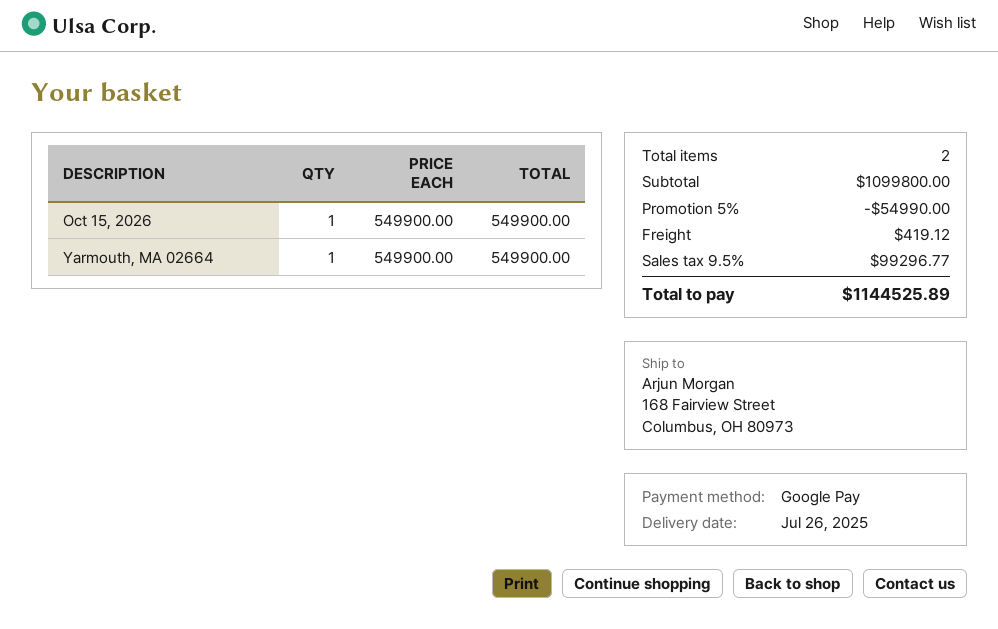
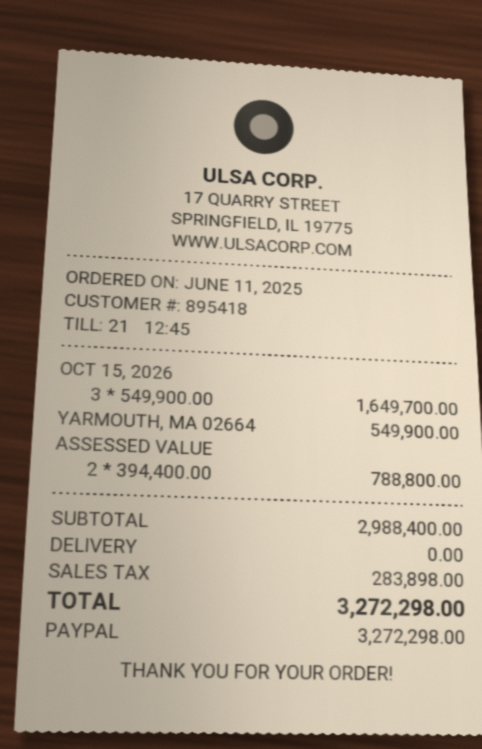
payment method: Google Pay -> PayPal
Oct 15, 2026: 1 x 549900.00 = 549900.00 -> 3 x 549900.00 = 1649700.00
ASSESSED VALUE: none -> 2 x 394400.00 = 788800.00
subtotal: 1099800.00 -> 2988400.00
discount: 5% = 54990.00 -> none
shipping: 419.12 -> 0.00
tax: 99296.77 -> 283898.00
total: 1144525.89 -> 3272298.00

